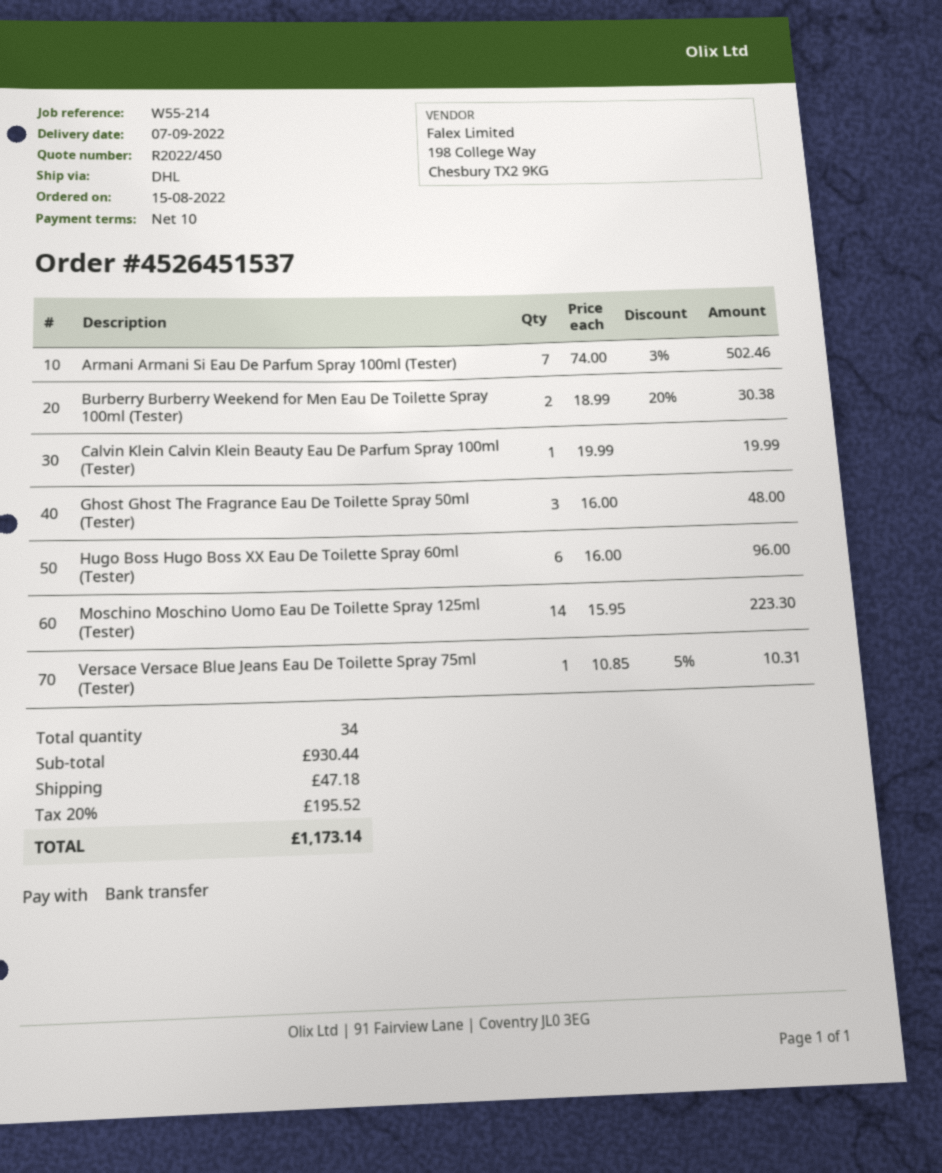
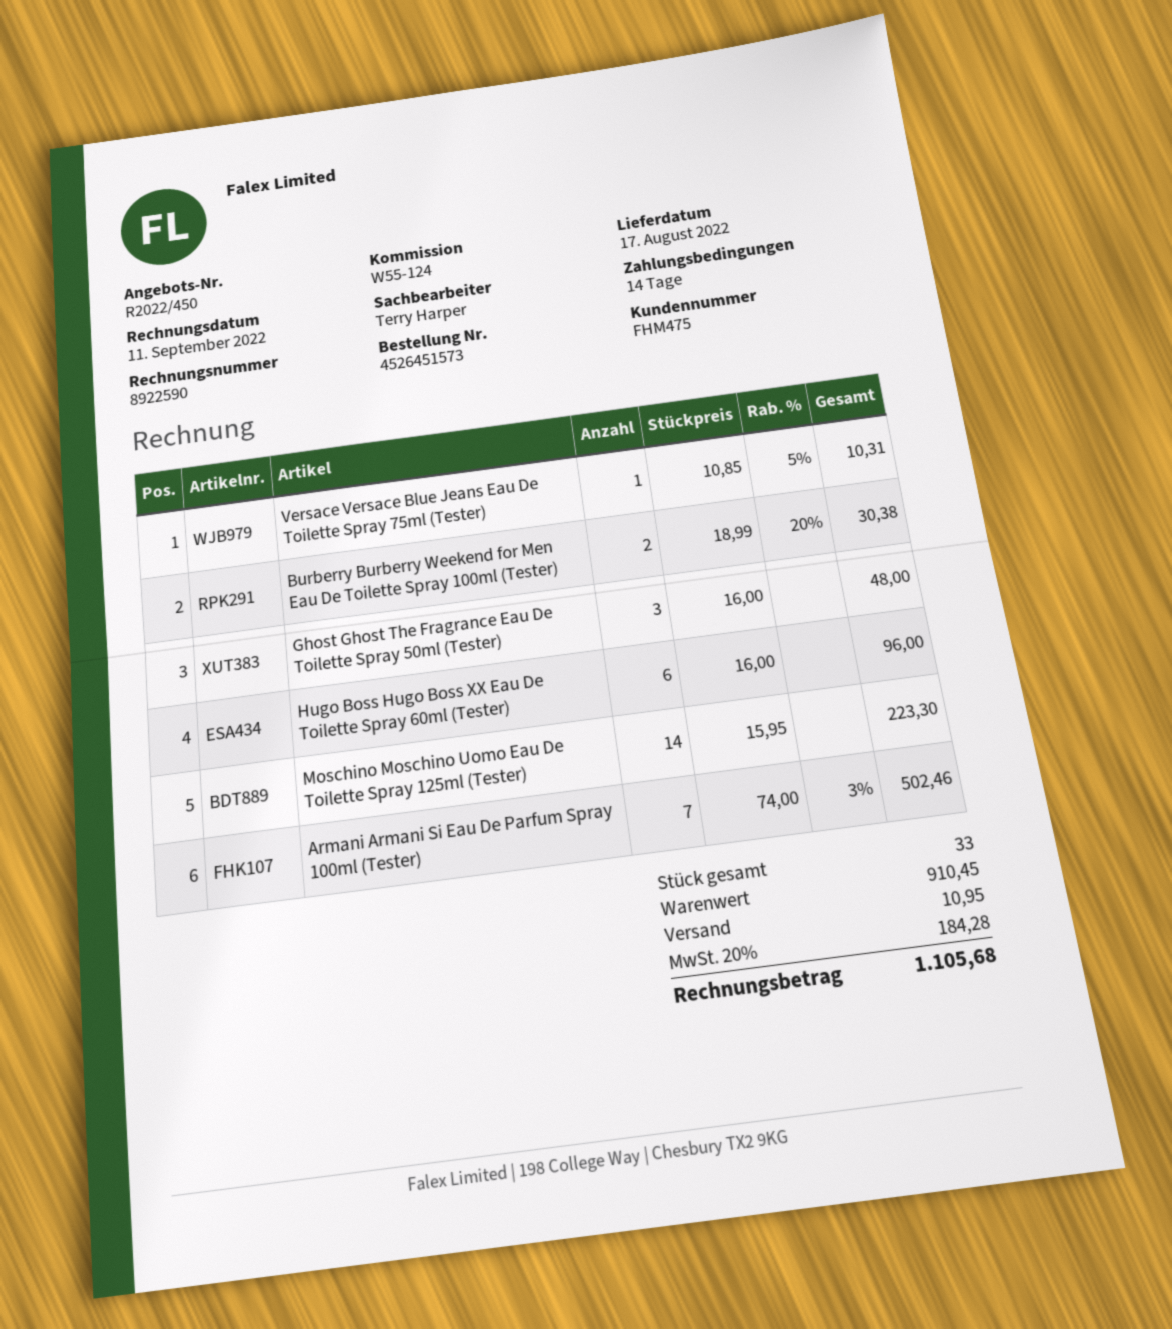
order number: 4526451537 -> 4526451573
delivery date: 2022-09-07 -> 2022-08-17
payment terms: 10 days -> 14 days
reference: W55-214 -> W55-124
Calvin Klein Calvin Klein Beauty Eau De Parfum Spray 100ml (Tester): 1 x 19.99 = 19.99 -> none
total quantity: 34 -> 33
subtotal: 930.44 -> 910.45
shipping: 47.18 -> 10.95
tax: 20% = 195.52 -> 20% = 184.28
total: 1173.14 -> 1105.68

